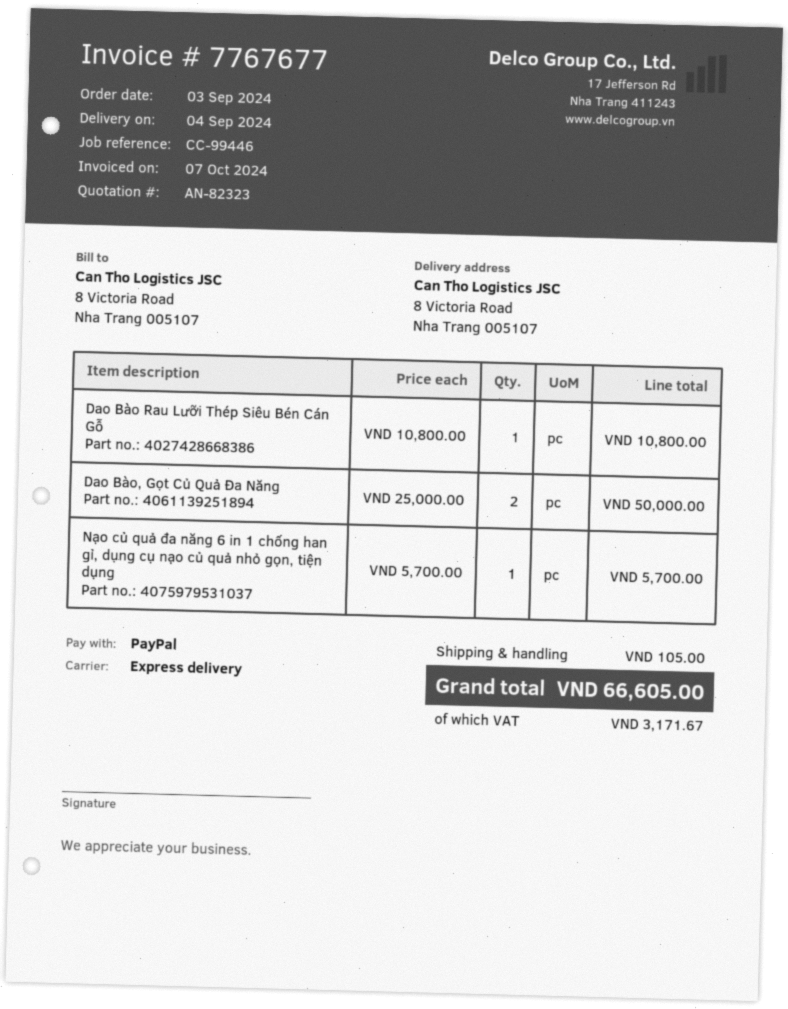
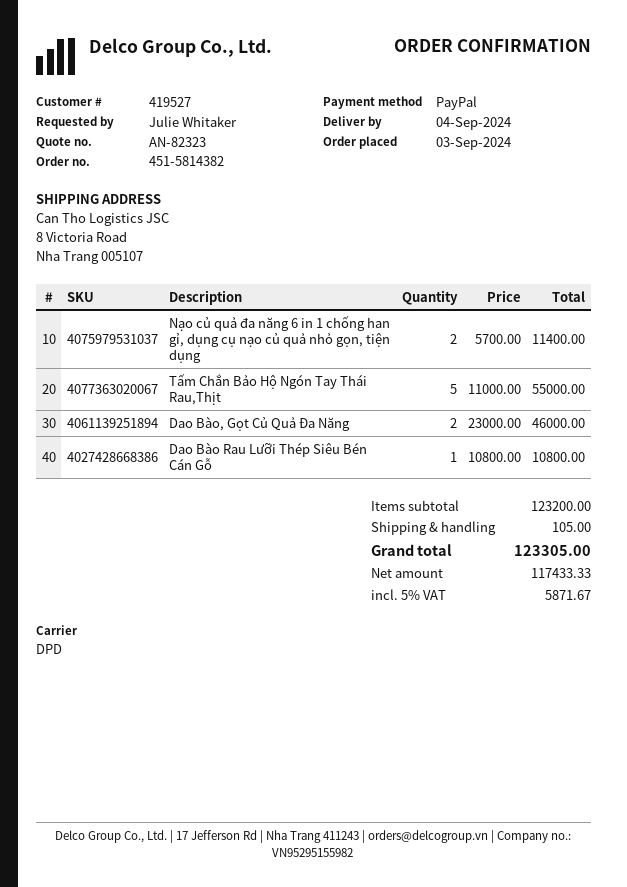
shipping method: express -> DPD
Dao Bào, Gọt Củ Quả Đa Năng: 2 x 25000.00 = 50000.00 -> 2 x 23000.00 = 46000.00
Nạo củ quả đa năng 6 in 1 chống han gỉ, dụng cụ nạo củ quả nhỏ gọn, tiện dụng: 1 x 5700.00 = 5700.00 -> 2 x 5700.00 = 11400.00
Tấm Chắn Bảo Hộ Ngón Tay Thái Rau,Thịt: none -> 5 x 11000.00 = 55000.00
tax: 3171.67 -> 5871.67
total: 66605.00 -> 123305.00

